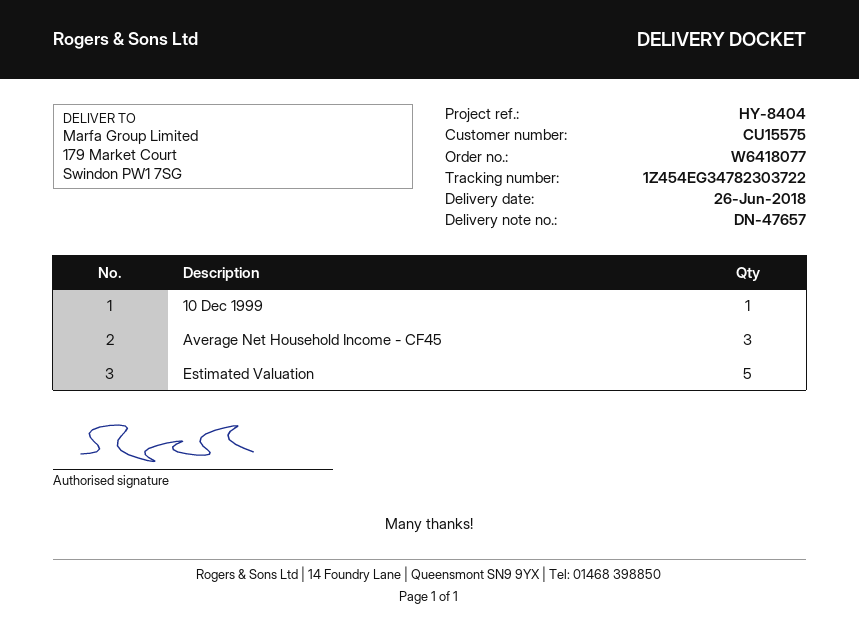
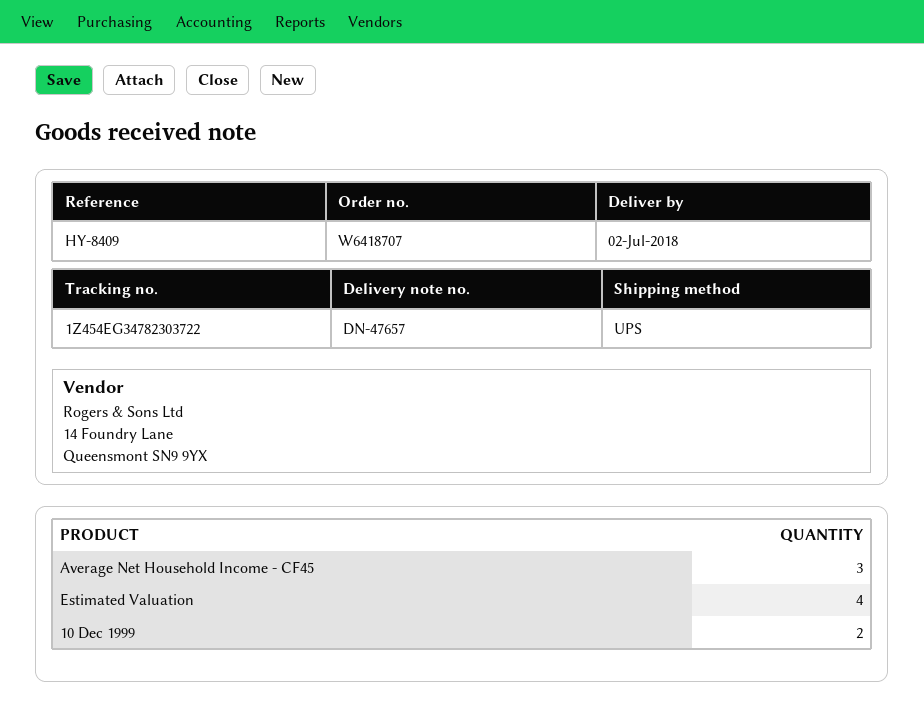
order number: W6418077 -> W6418707
delivery date: 2018-06-26 -> 2018-07-02
reference: HY-8404 -> HY-8409
10 Dec 1999: 1 -> 2
Estimated Valuation: 5 -> 4

